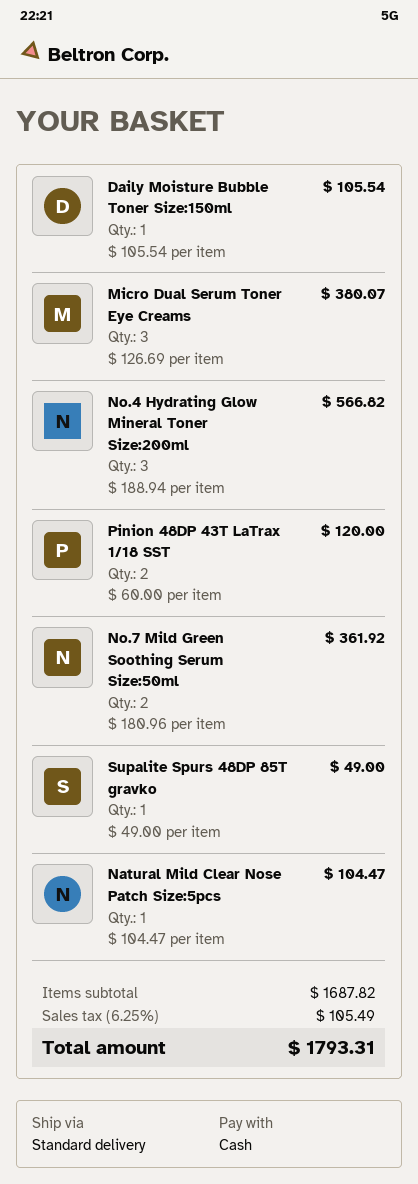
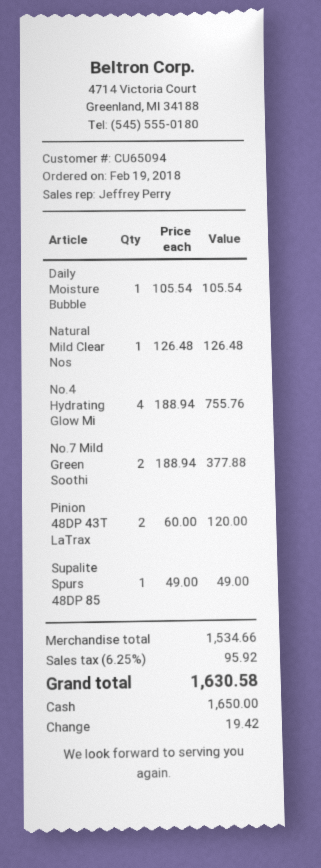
Micro Dual Serum Toner Eye Creams: 3 x 126.69 = 380.07 -> none
No.4 Hydrating Glow Mineral Toner Size:200ml: 3 x 188.94 = 566.82 -> 4 x 188.94 = 755.76
No.7 Mild Green Soothing Serum Size:50ml: 2 x 180.96 = 361.92 -> 2 x 188.94 = 377.88
Natural Mild Clear Nose Patch Size:5pcs: 1 x 104.47 = 104.47 -> 1 x 126.48 = 126.48
subtotal: 1687.82 -> 1534.66
tax: 6.25% = 105.49 -> 6.25% = 95.92
total: 1793.31 -> 1630.58

